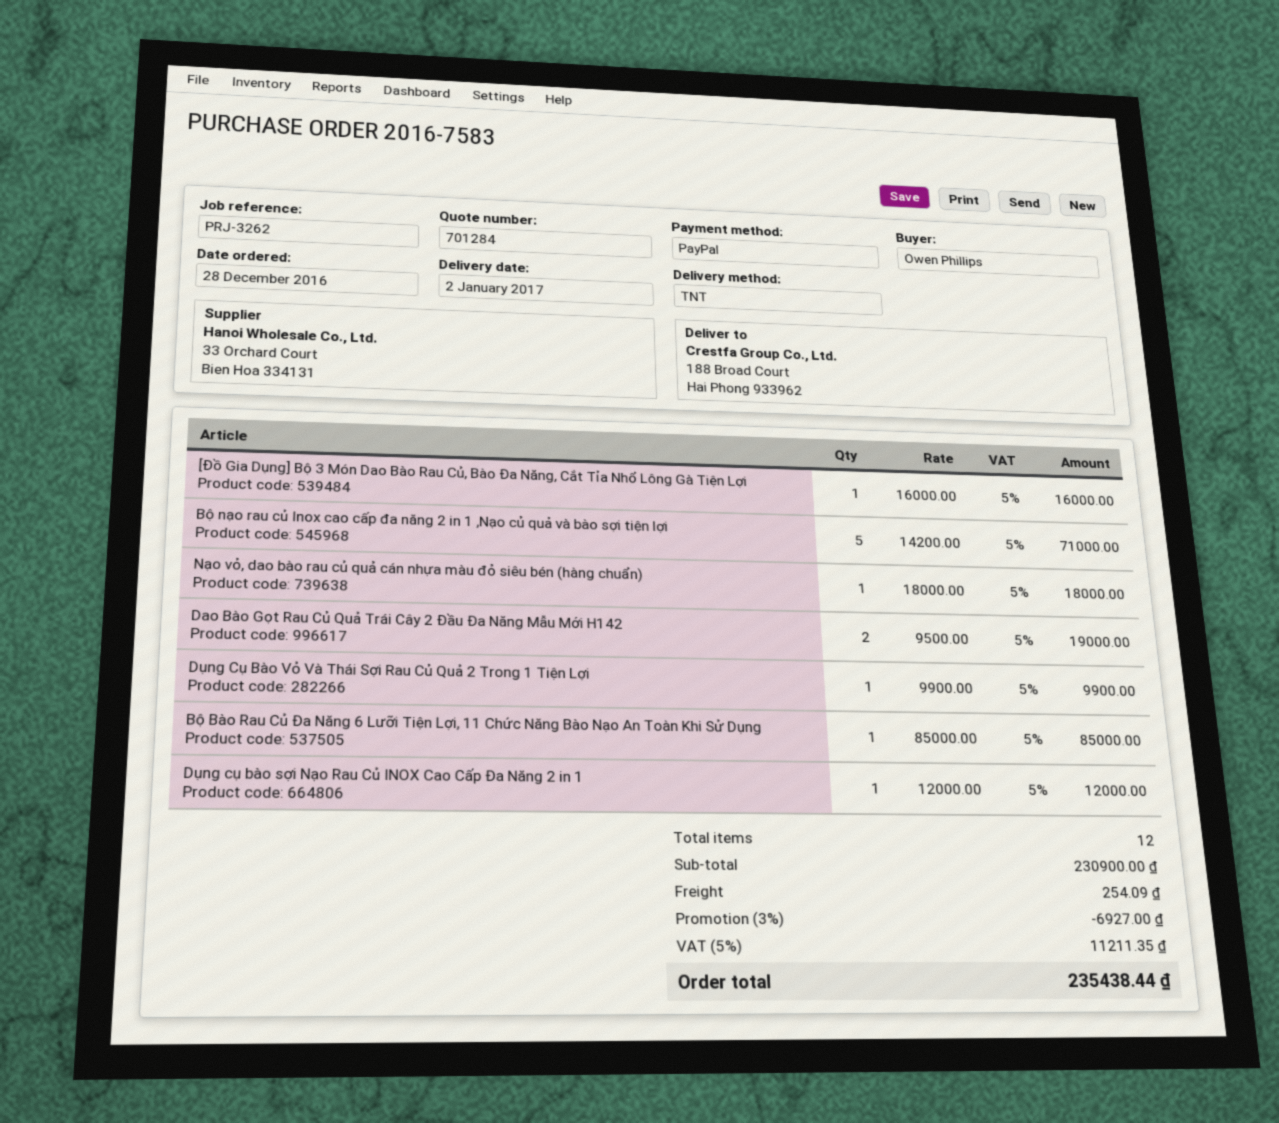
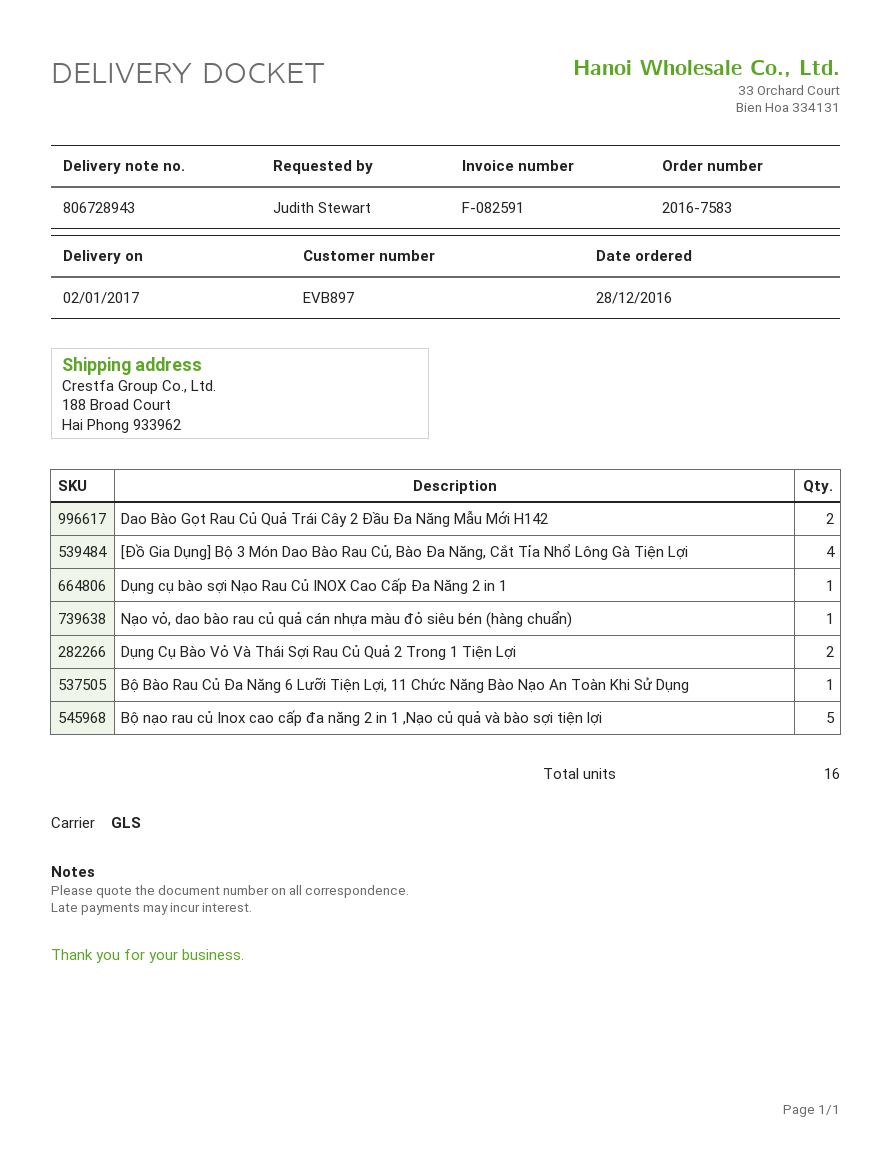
ordered by: Owen Phillips -> Judith Stewart
shipping method: TNT -> GLS
[Đồ Gia Dụng] Bộ 3 Món Dao Bào Rau Củ, Bào Đa Năng, Cắt Tỉa Nhổ Lông Gà Tiện Lợi: 1 -> 4
Dụng Cụ Bào Vỏ Và Thái Sợi Rau Củ Quả 2 Trong 1 Tiện Lợi: 1 -> 2
total quantity: 12 -> 16

